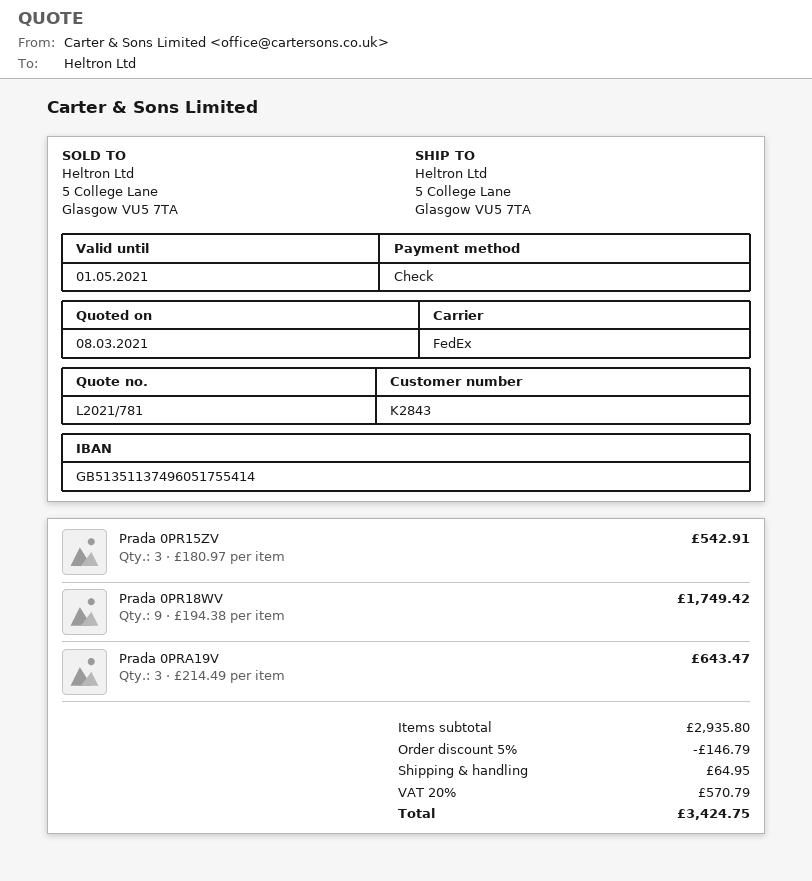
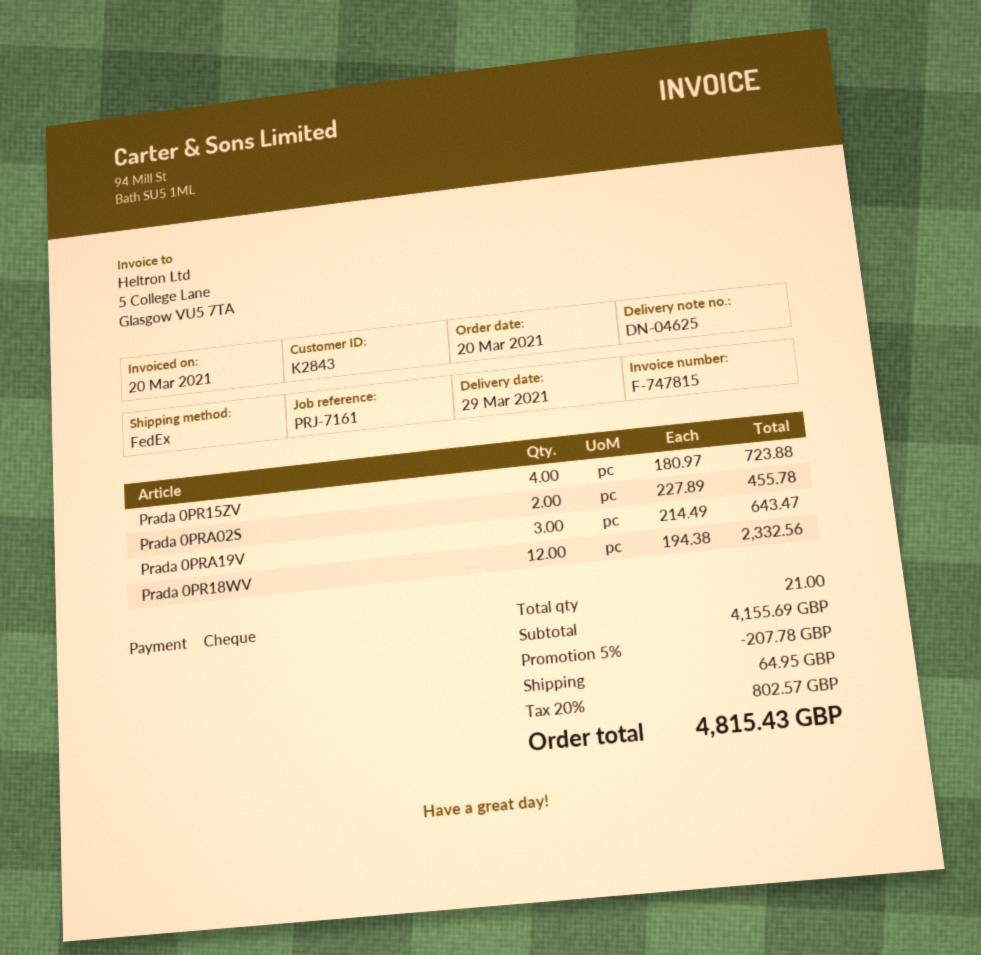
Prada 0PR15ZV: 3 x 180.97 = 542.91 -> 4 x 180.97 = 723.88
Prada 0PR18WV: 9 x 194.38 = 1749.42 -> 12 x 194.38 = 2332.56
Prada 0PRA02S: none -> 2 x 227.89 = 455.78
subtotal: 2935.80 -> 4155.69
discount: 5% = 146.79 -> 5% = 207.78
tax: 20% = 570.79 -> 20% = 802.57
total: 3424.75 -> 4815.43

